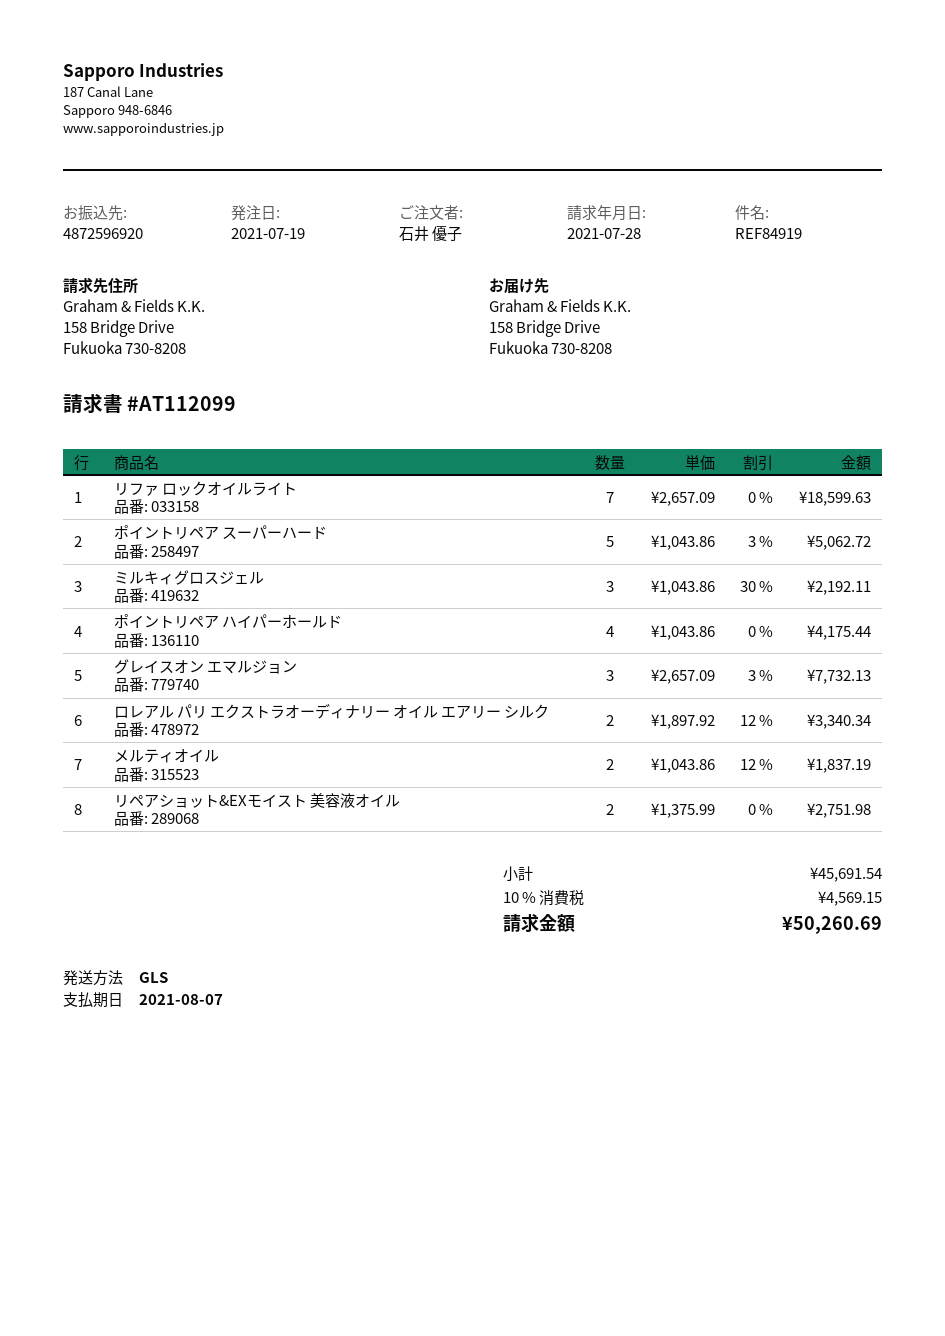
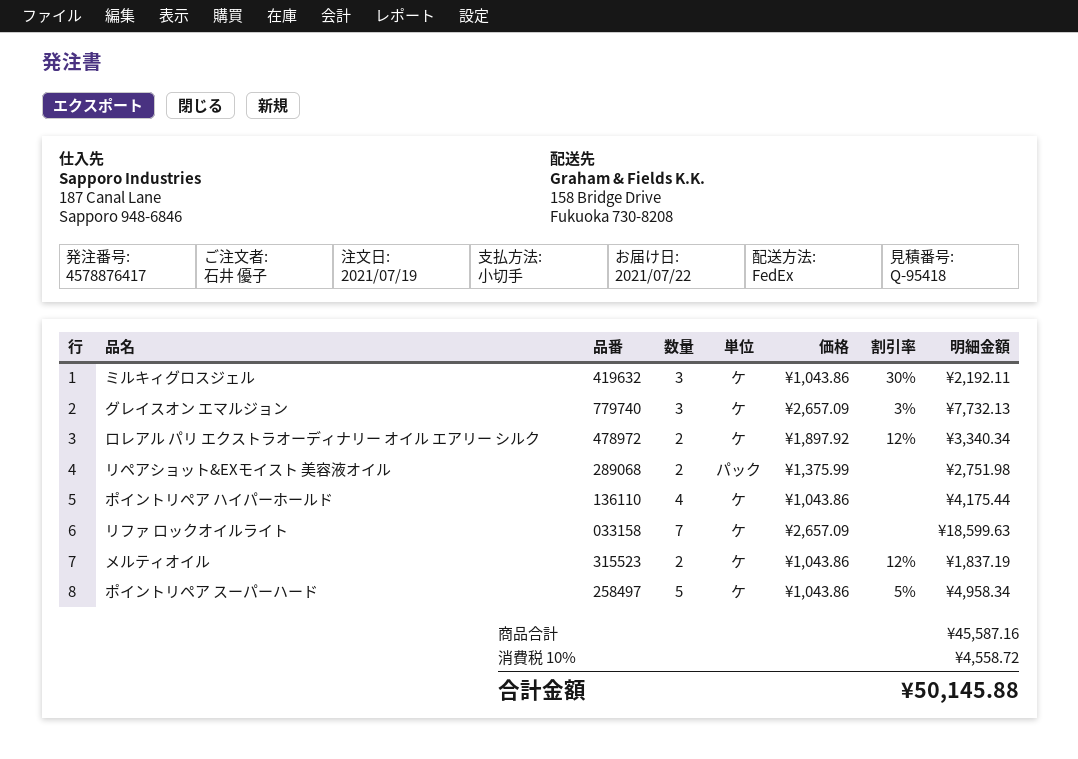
shipping method: GLS -> FedEx
ポイントリペア スーパーハード: 5 x 1043.86 - 3% = 5062.72 -> 5 x 1043.86 - 5% = 4958.34
subtotal: 45691.54 -> 45587.16
tax: 10% = 4569.15 -> 10% = 4558.72
total: 50260.69 -> 50145.88

